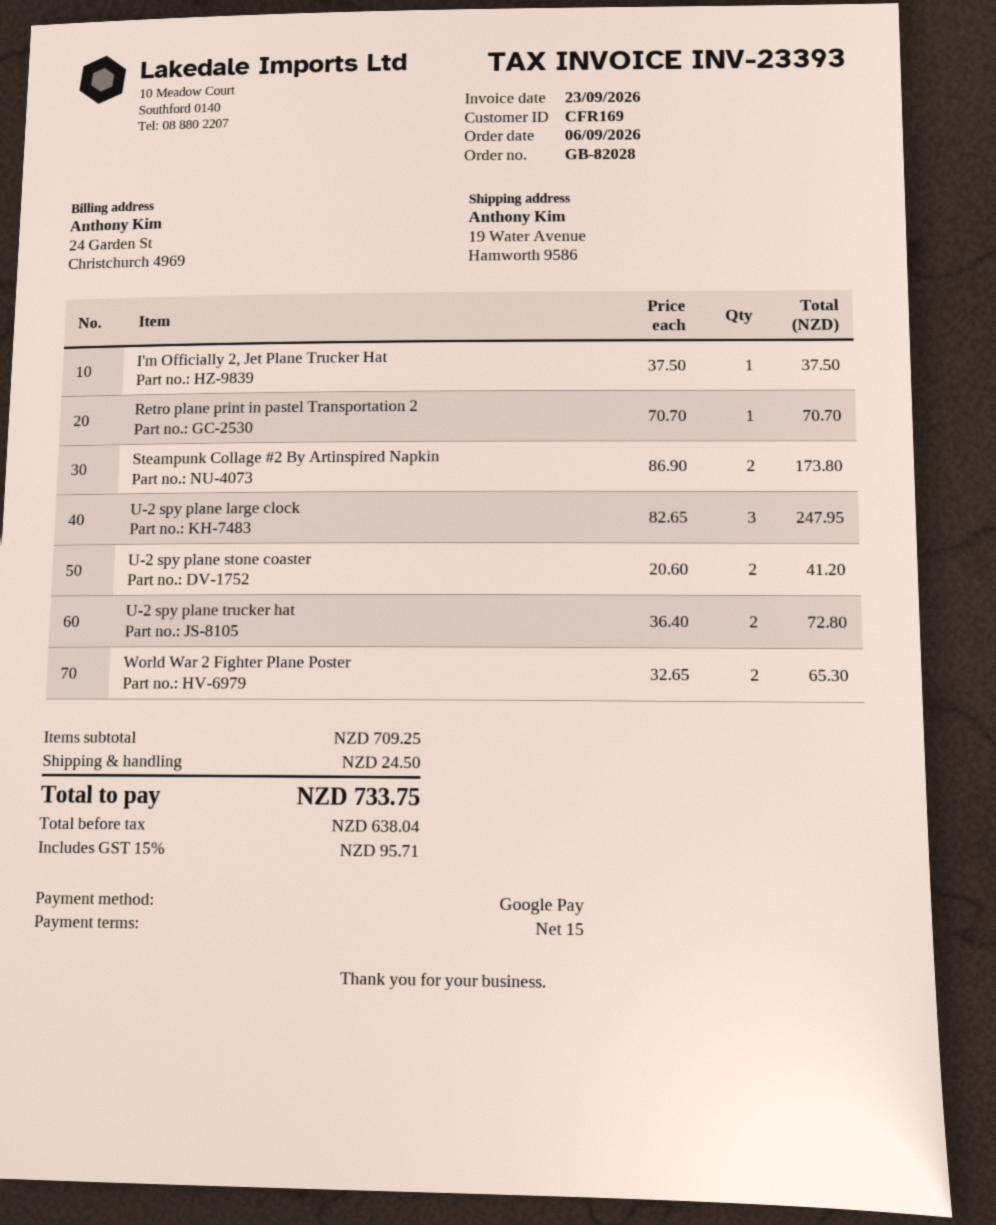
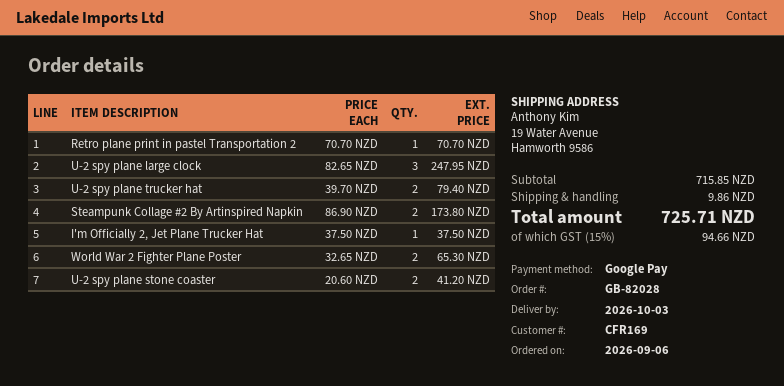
U-2 spy plane trucker hat: 2 x 36.40 = 72.80 -> 2 x 39.70 = 79.40
subtotal: 709.25 -> 715.85
shipping: 24.50 -> 9.86
tax: 15% = 95.71 -> 15% = 94.66
total: 733.75 -> 725.71

